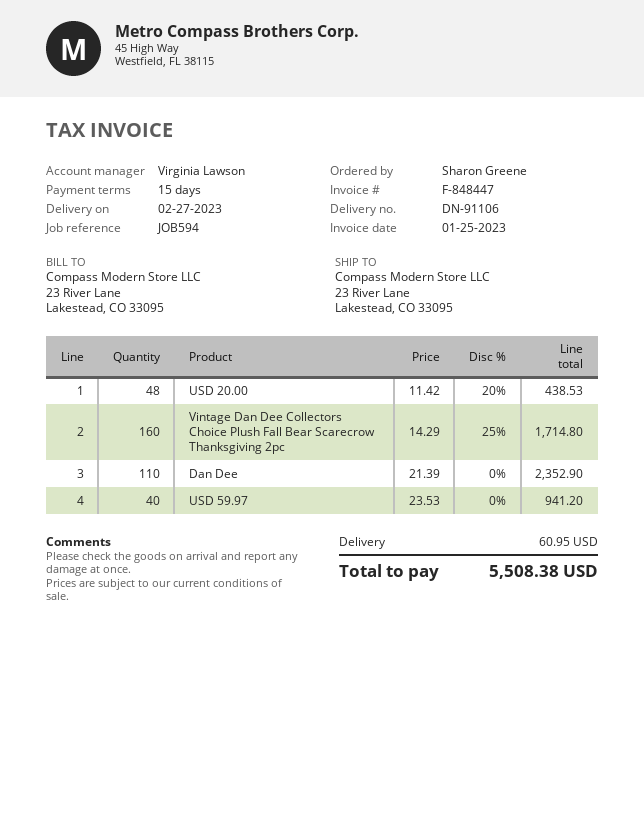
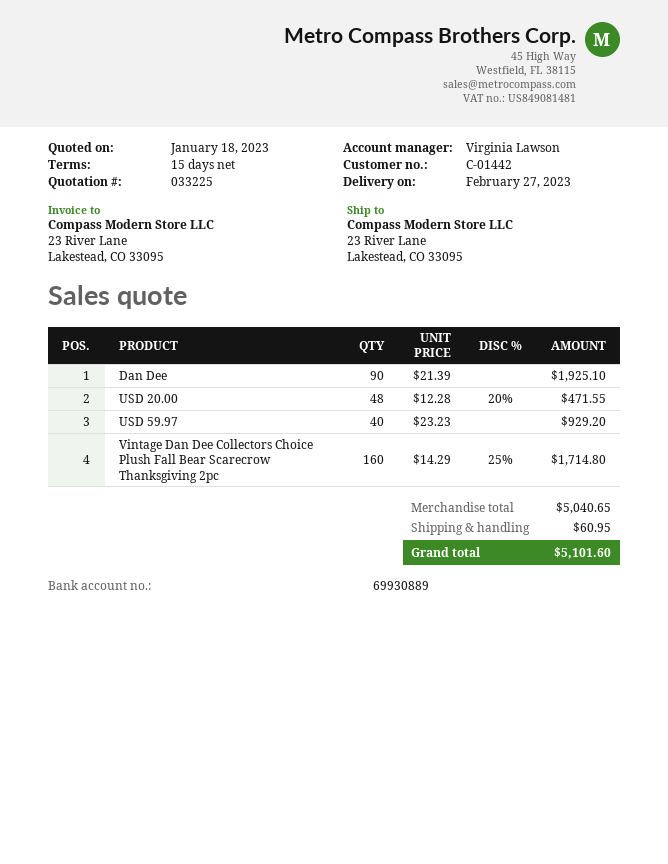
USD 20.00: 48 x 11.42 - 20% = 438.53 -> 48 x 12.28 - 20% = 471.55
Dan Dee: 110 x 21.39 = 2352.90 -> 90 x 21.39 = 1925.10
USD 59.97: 40 x 23.53 = 941.20 -> 40 x 23.23 = 929.20
total: 5508.38 -> 5101.60

